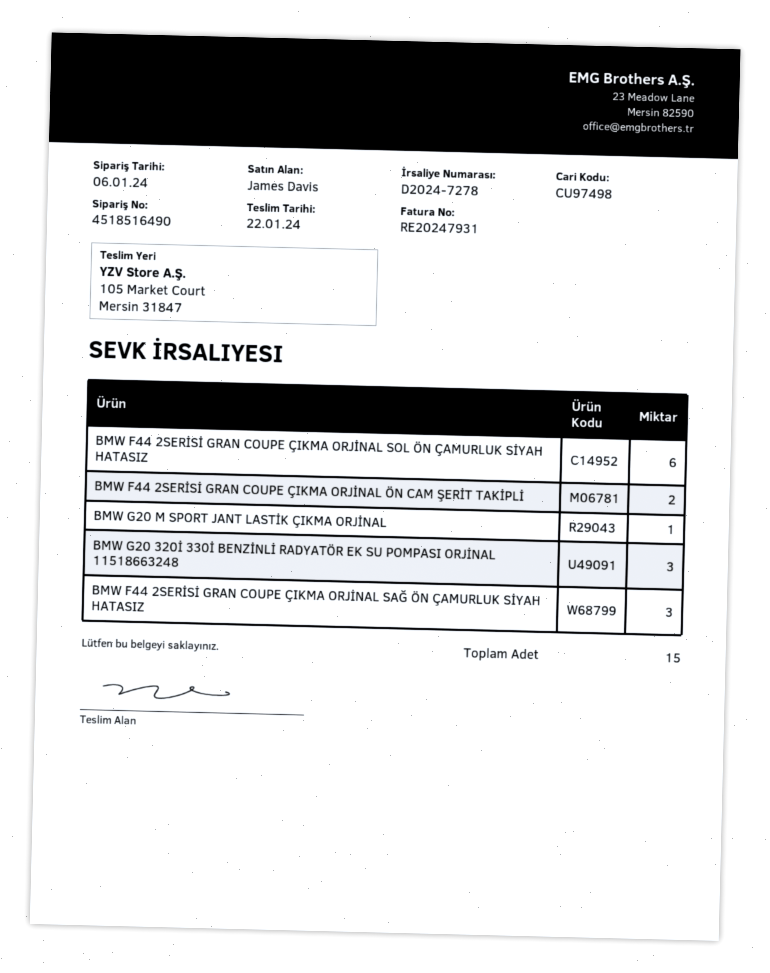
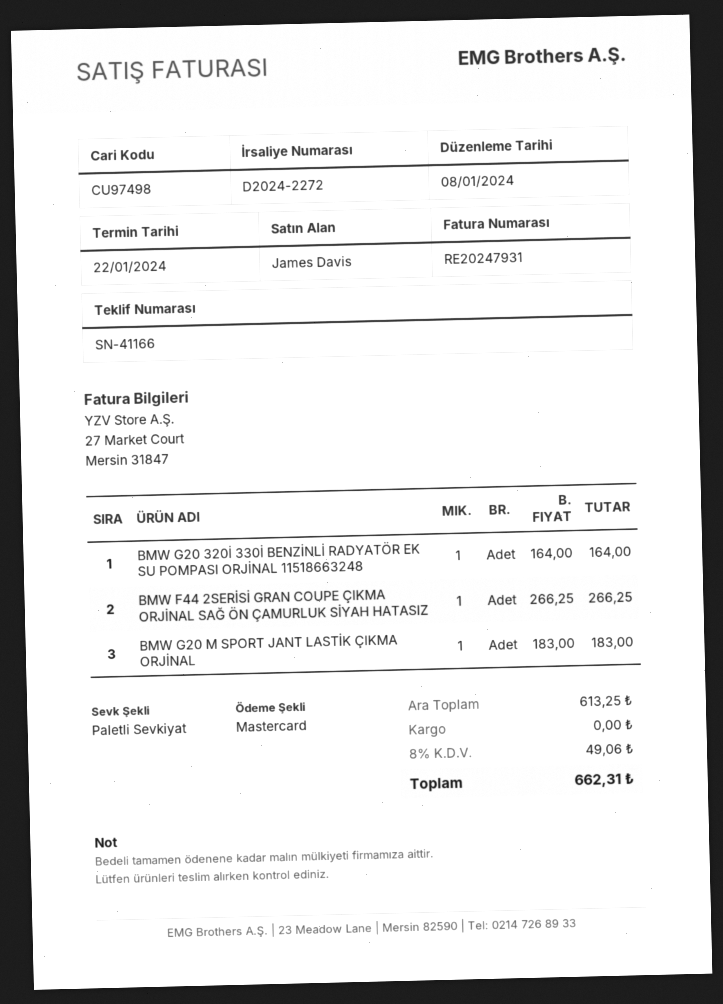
delivery note number: D2024-7278 -> D2024-2272
BMW F44 2SERİSİ GRAN COUPE ÇIKMA ORJİNAL SOL ÖN ÇAMURLUK SİYAH HATASIZ: 6 -> none
BMW F44 2SERİSİ GRAN COUPE ÇIKMA ORJİNAL ÖN CAM ŞERİT TAKİPLİ: 2 -> none
BMW G20 320İ 330İ BENZİNLİ RADYATÖR EK SU POMPASI ORJİNAL 11518663248: 3 -> 1
BMW F44 2SERİSİ GRAN COUPE ÇIKMA ORJİNAL SAĞ ÖN ÇAMURLUK SİYAH HATASIZ: 3 -> 1

